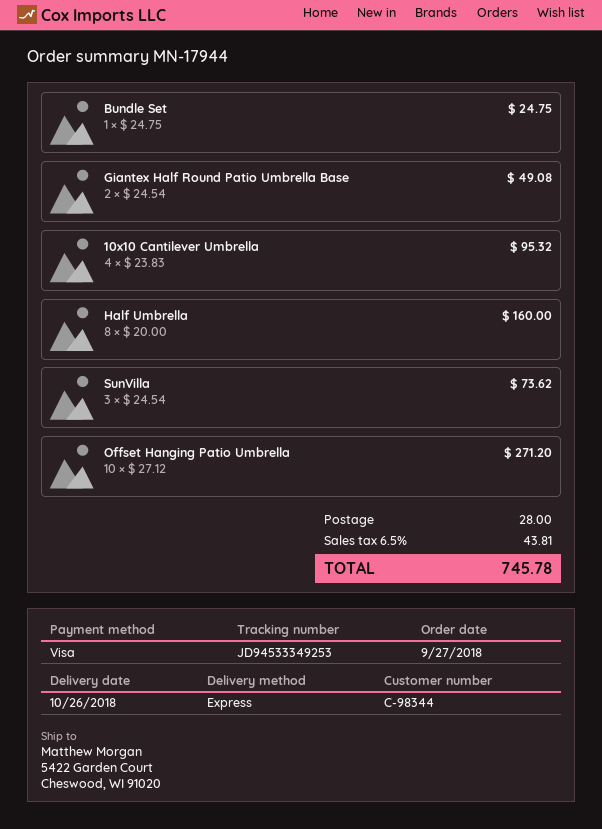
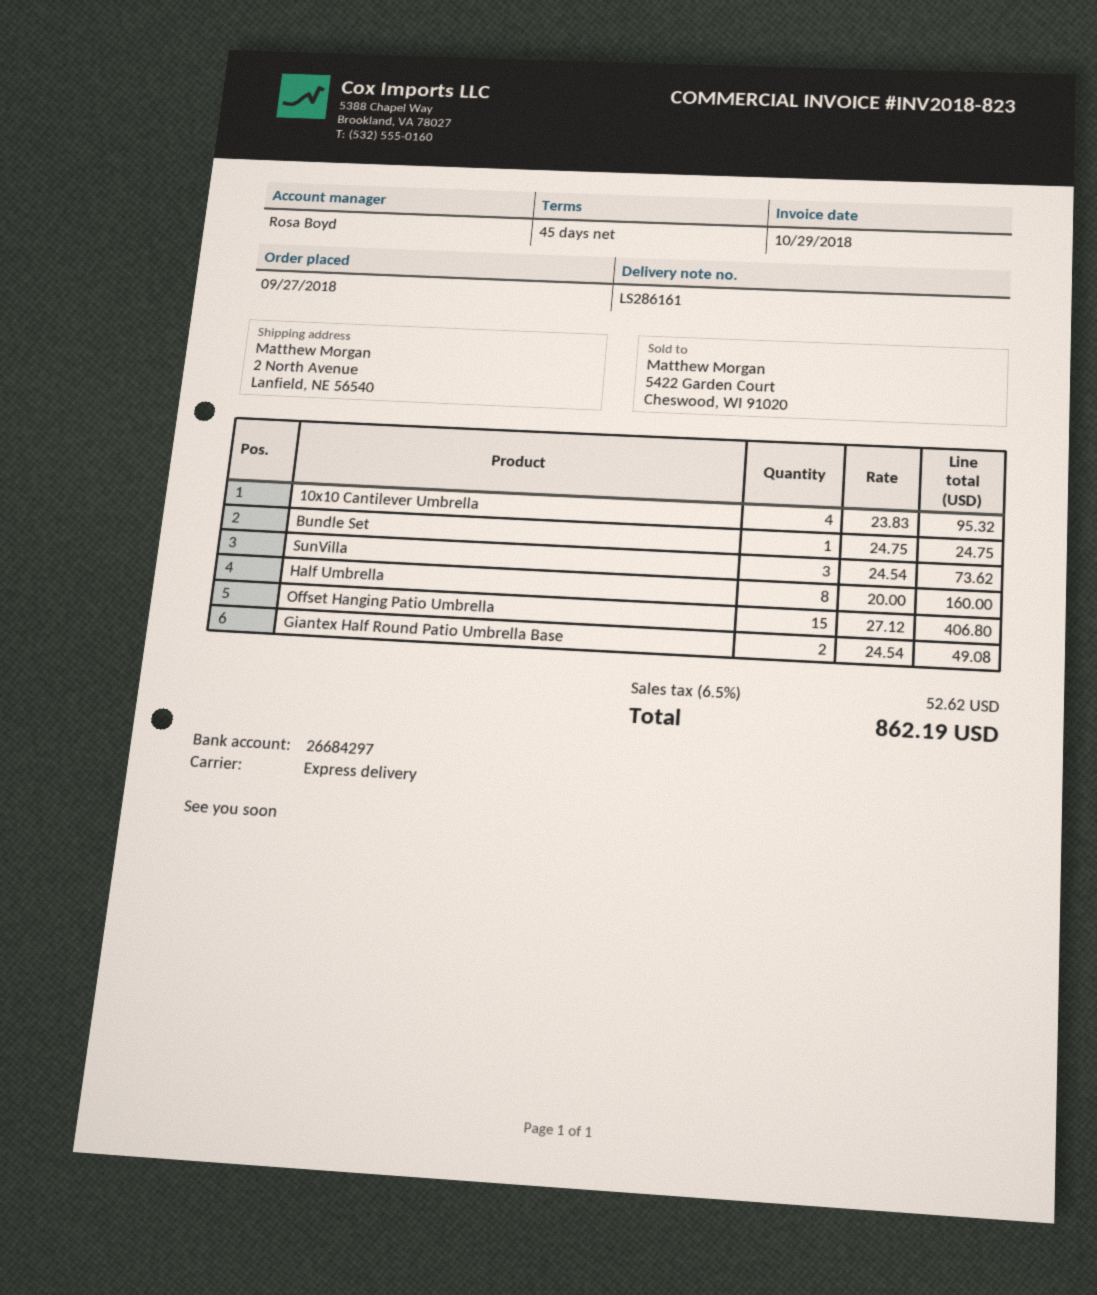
ship to: 5422 Garden Court, Cheswood, WI 91020 -> 2 North Avenue, Lanfield, NE 56540
Offset Hanging Patio Umbrella: 10 x 27.12 = 271.20 -> 15 x 27.12 = 406.80
shipping: 28.00 -> none
tax: 6.5% = 43.81 -> 6.5% = 52.62
total: 745.78 -> 862.19

